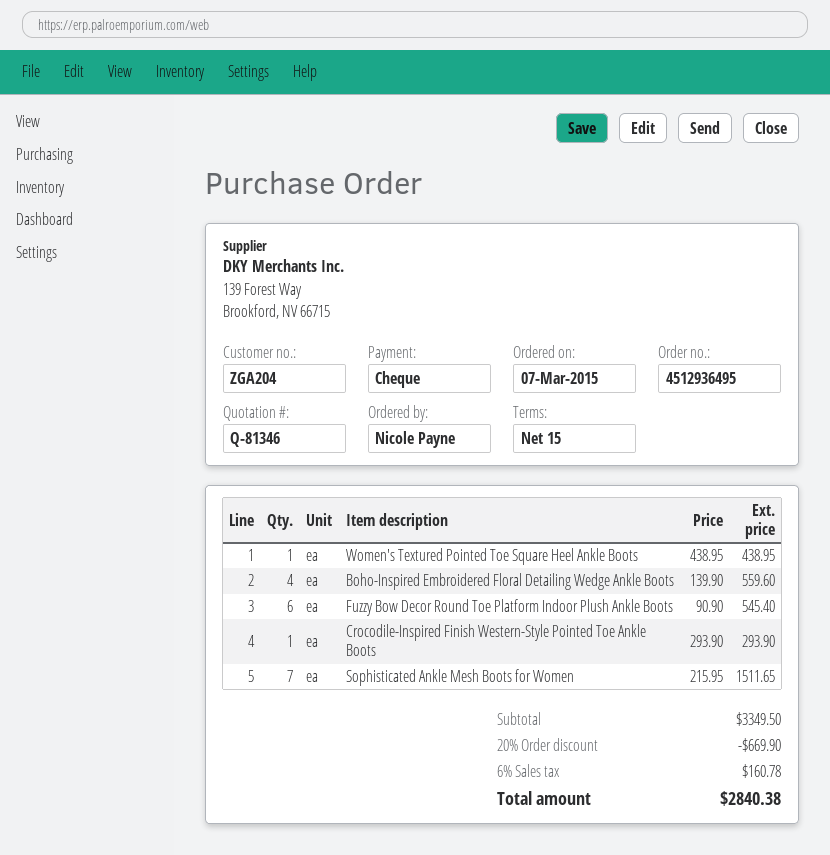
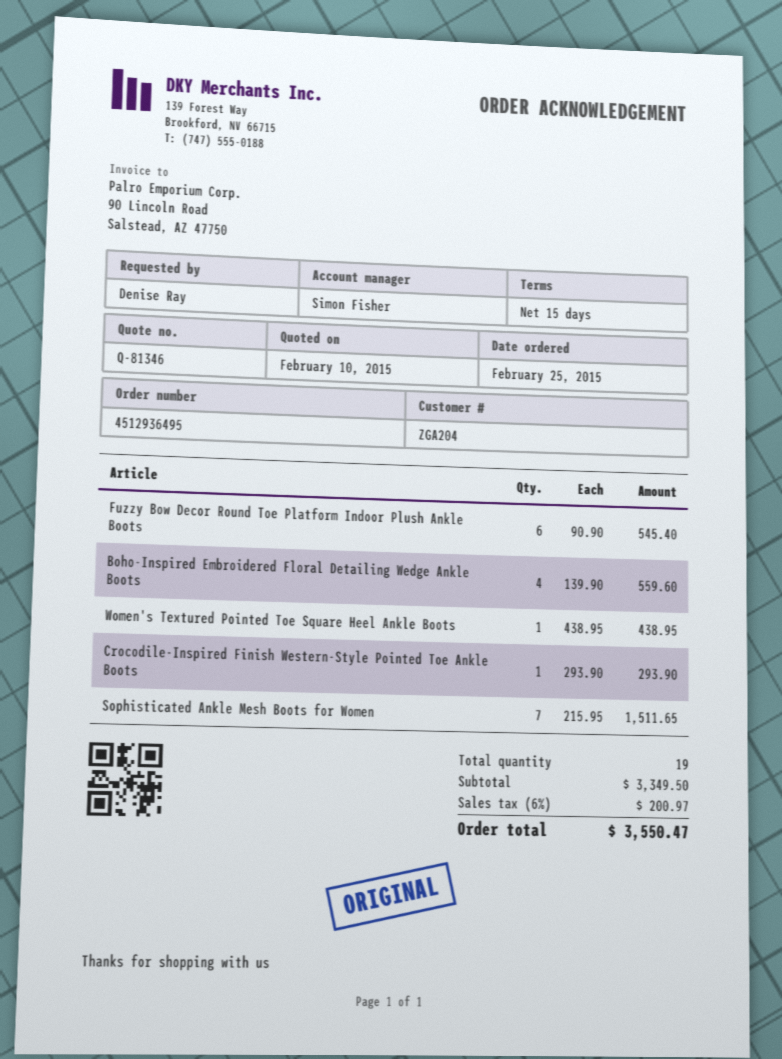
order date: 2015-03-07 -> 2015-02-25
ordered by: Nicole Payne -> Denise Ray
discount: 20% = 669.90 -> none
tax: 6% = 160.78 -> 6% = 200.97
total: 2840.38 -> 3550.47

